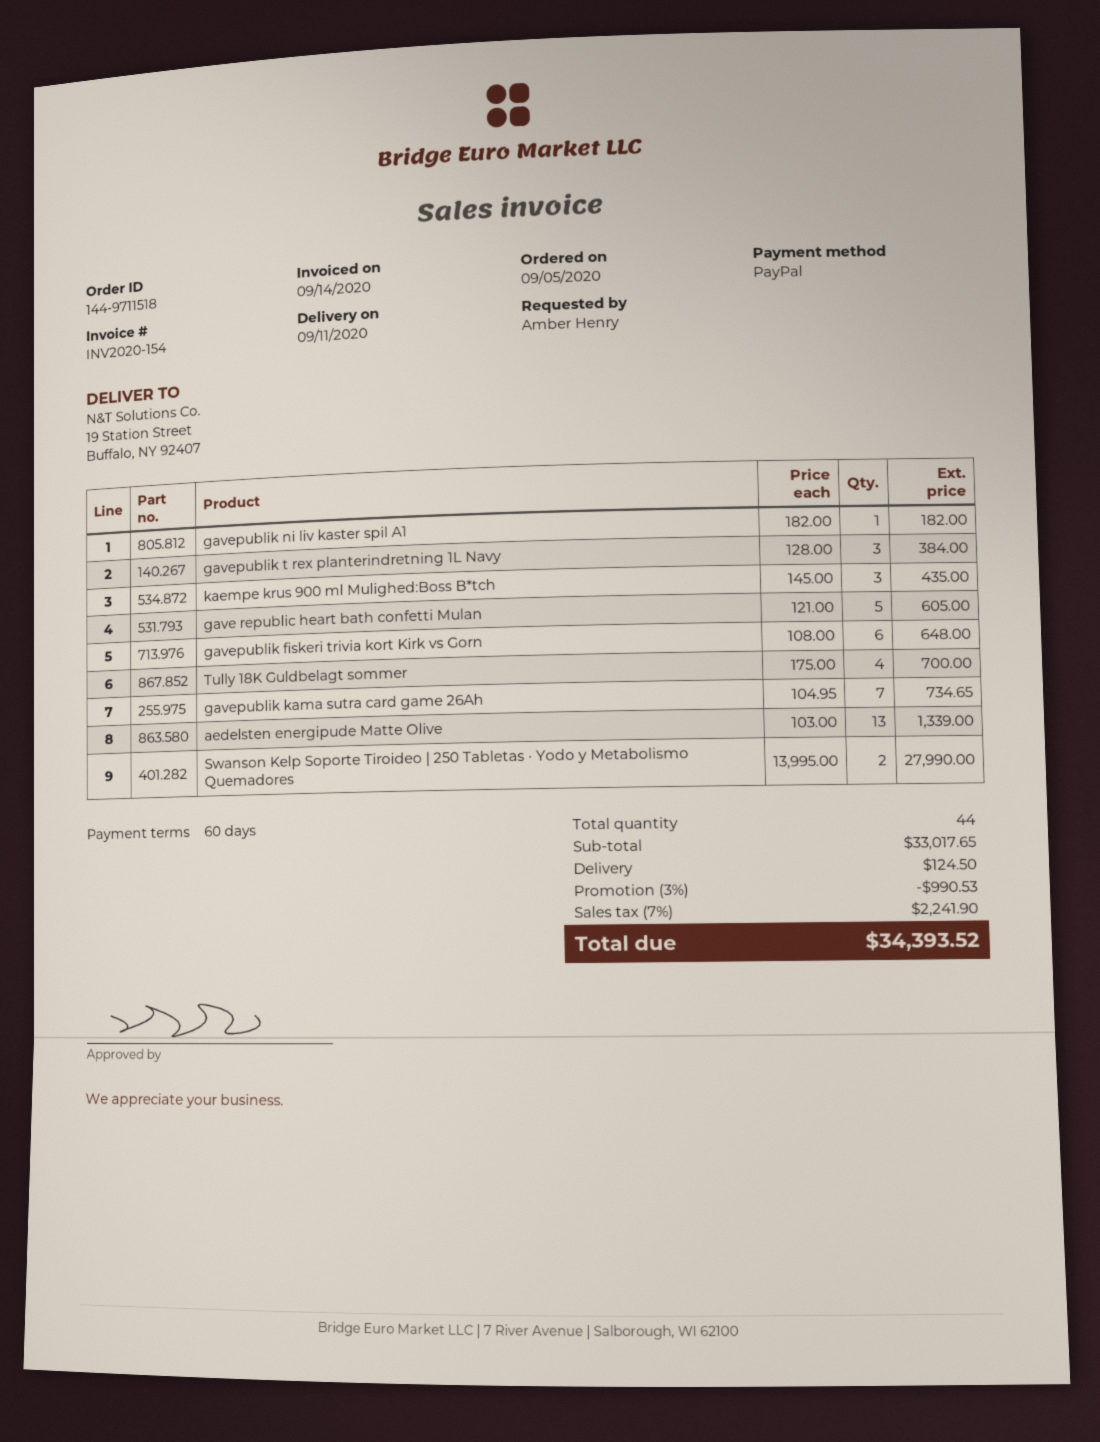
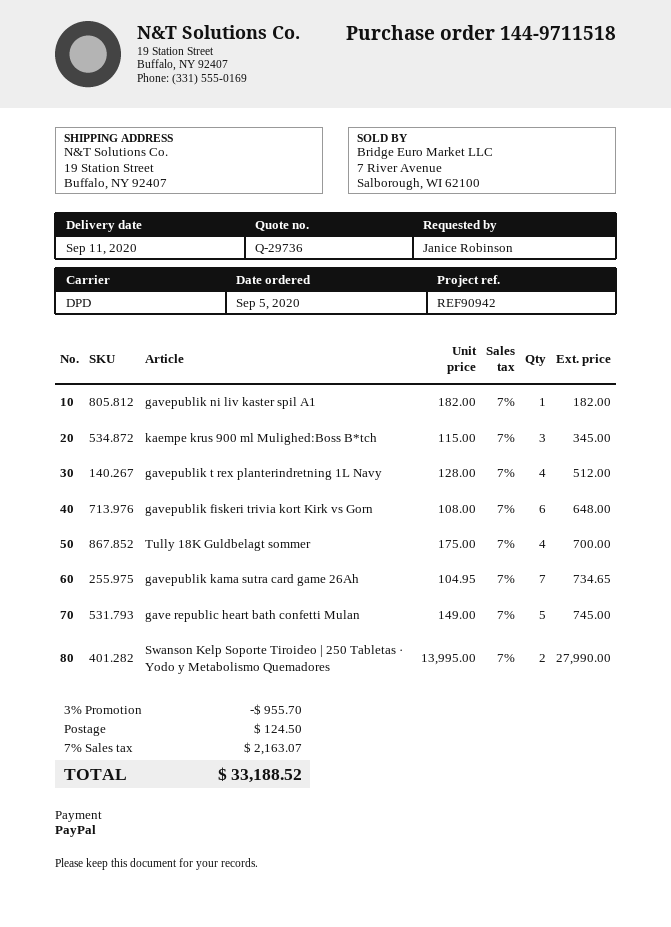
ordered by: Amber Henry -> Janice Robinson
gavepublik t rex planterindretning 1L Navy: 3 x 128.00 = 384.00 -> 4 x 128.00 = 512.00
kaempe krus 900 ml Mulighed:Boss B*tch: 3 x 145.00 = 435.00 -> 3 x 115.00 = 345.00
gave republic heart bath confetti Mulan: 5 x 121.00 = 605.00 -> 5 x 149.00 = 745.00
aedelsten energipude Matte Olive: 13 x 103.00 = 1339.00 -> none
discount: 3% = 990.53 -> 3% = 955.70
tax: 7% = 2241.90 -> 7% = 2163.07
total: 34393.52 -> 33188.52

